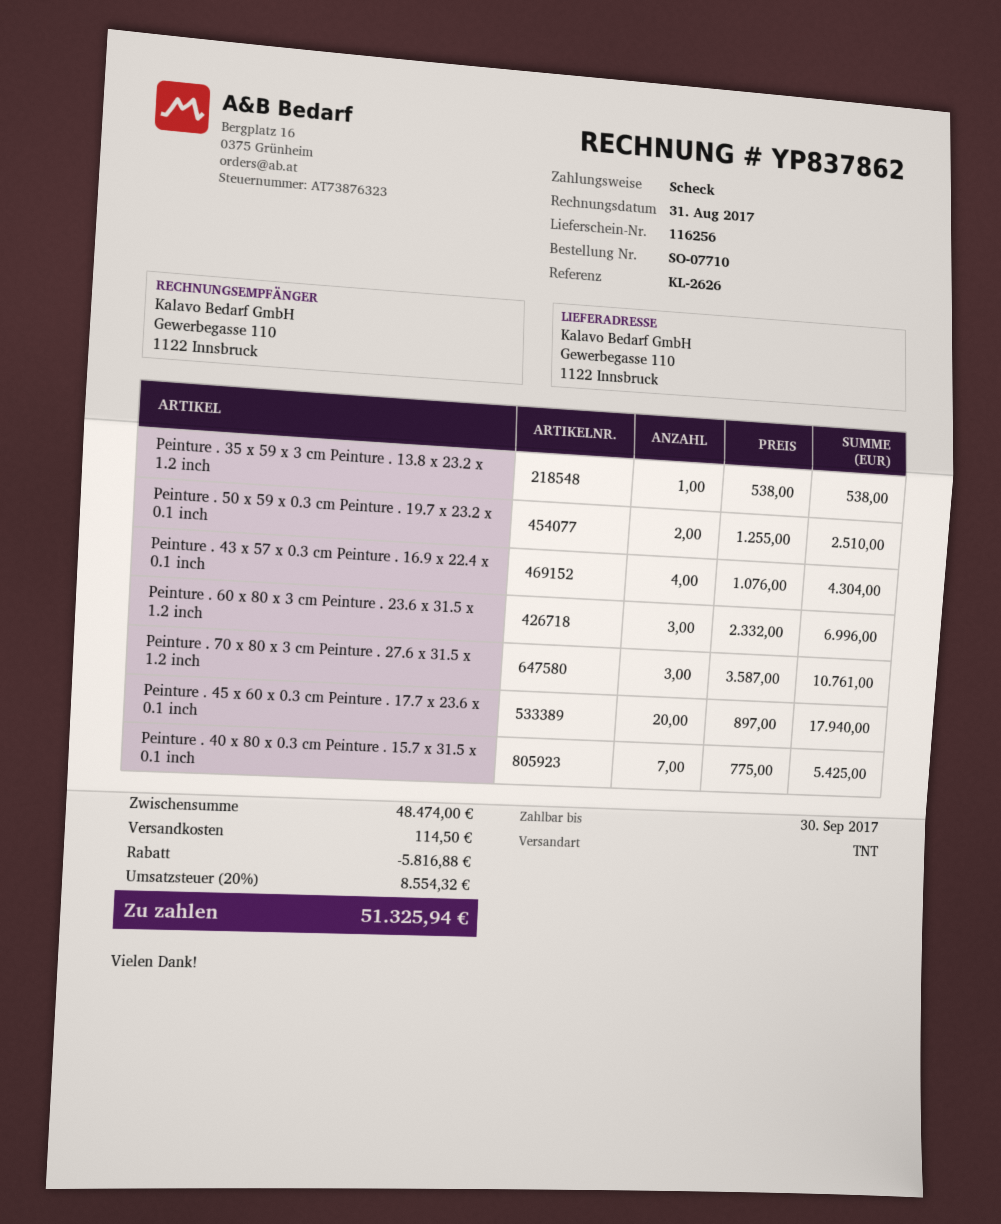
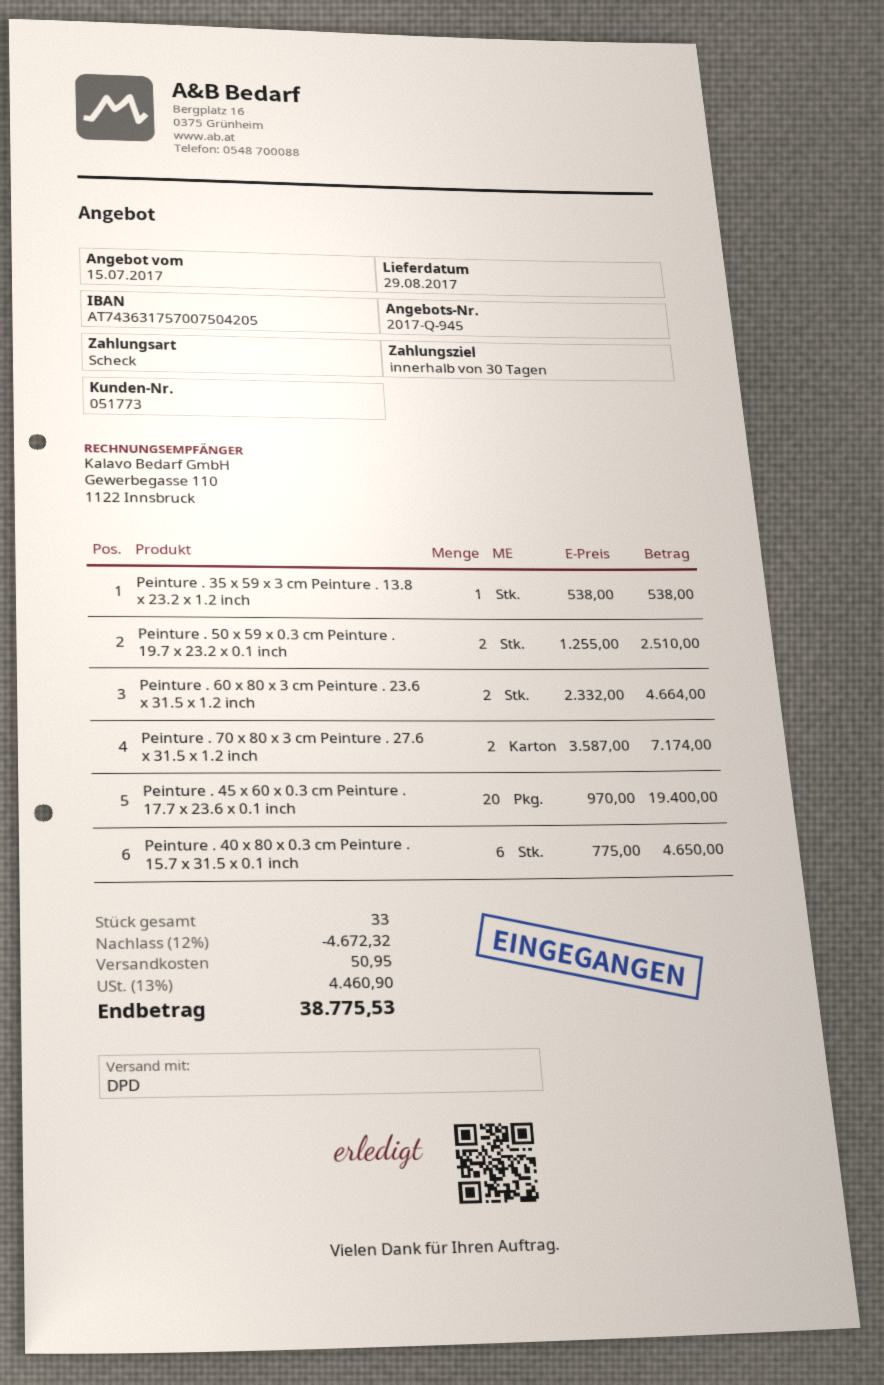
shipping method: TNT -> DPD
Peinture . 43 x 57 x 0.3 cm Peinture . 16.9 x 22.4 x 0.1 inch: 4 x 1076.00 = 4304.00 -> none
Peinture . 60 x 80 x 3 cm Peinture . 23.6 x 31.5 x 1.2 inch: 3 x 2332.00 = 6996.00 -> 2 x 2332.00 = 4664.00
Peinture . 70 x 80 x 3 cm Peinture . 27.6 x 31.5 x 1.2 inch: 3 x 3587.00 = 10761.00 -> 2 x 3587.00 = 7174.00
Peinture . 45 x 60 x 0.3 cm Peinture . 17.7 x 23.6 x 0.1 inch: 20 x 897.00 = 17940.00 -> 20 x 970.00 = 19400.00
Peinture . 40 x 80 x 0.3 cm Peinture . 15.7 x 31.5 x 0.1 inch: 7 x 775.00 = 5425.00 -> 6 x 775.00 = 4650.00
discount: 5816.88 -> 4672.32
shipping: 114.50 -> 50.95
tax: 20% = 8554.32 -> 13% = 4460.90
total: 51325.94 -> 38775.53

